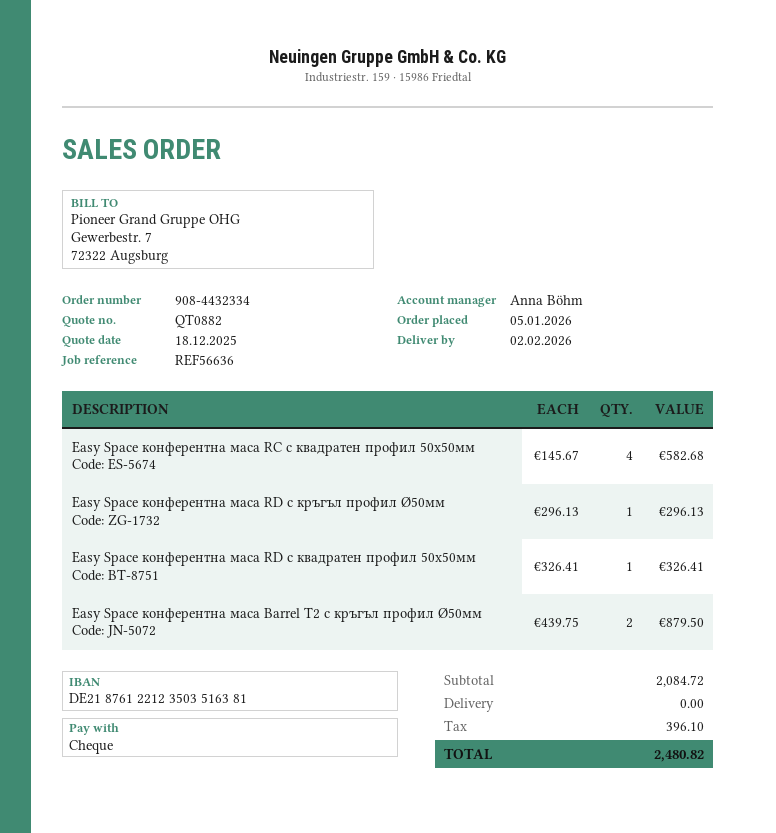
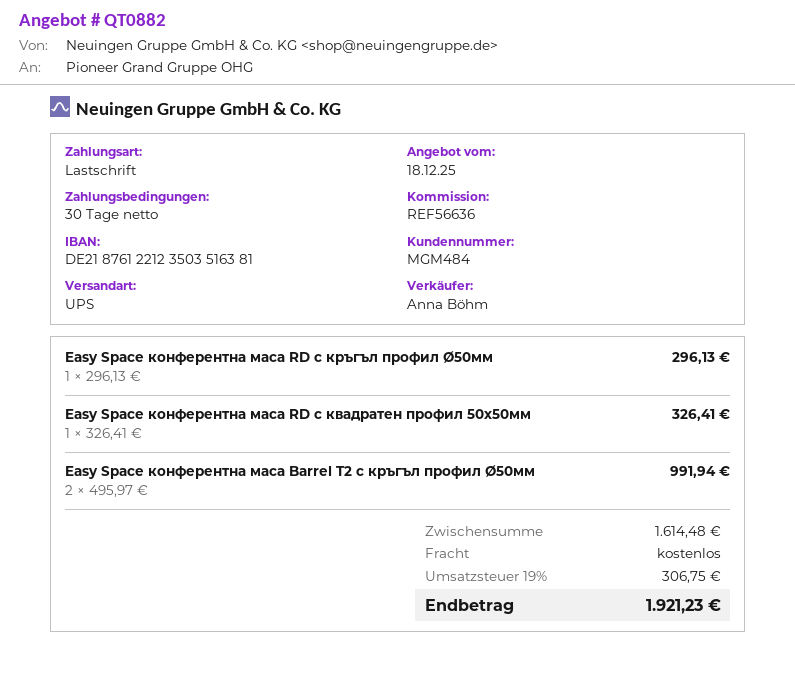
payment method: cheque -> direct debit
Easy Space конферентна маса RC с квадратен профил 50х50мм: 4 x 145.67 = 582.68 -> none
Easy Space конферентна маса Barrel T2 с кръгъл профил Ø50мм: 2 x 439.75 = 879.50 -> 2 x 495.97 = 991.94
subtotal: 2084.72 -> 1614.48
tax: 396.10 -> 306.75
total: 2480.82 -> 1921.23

